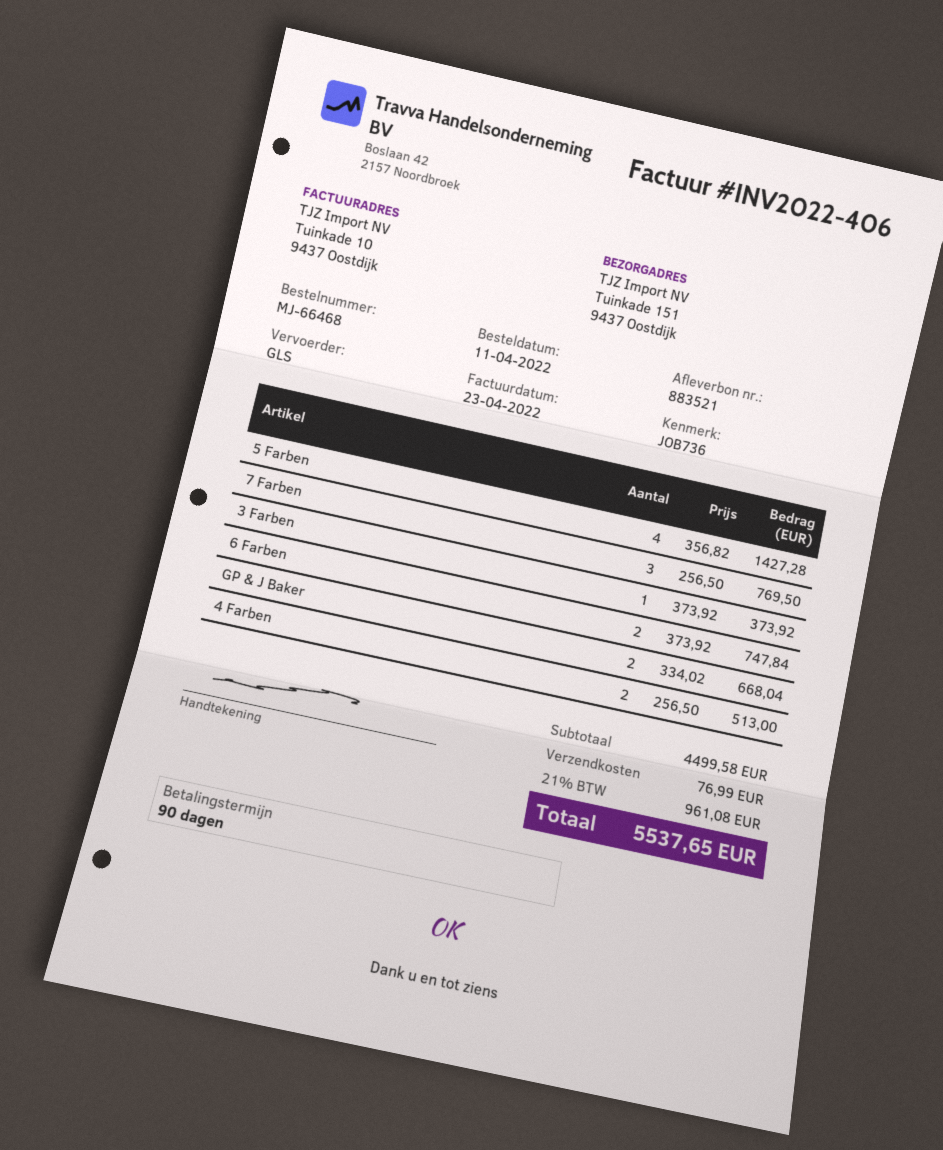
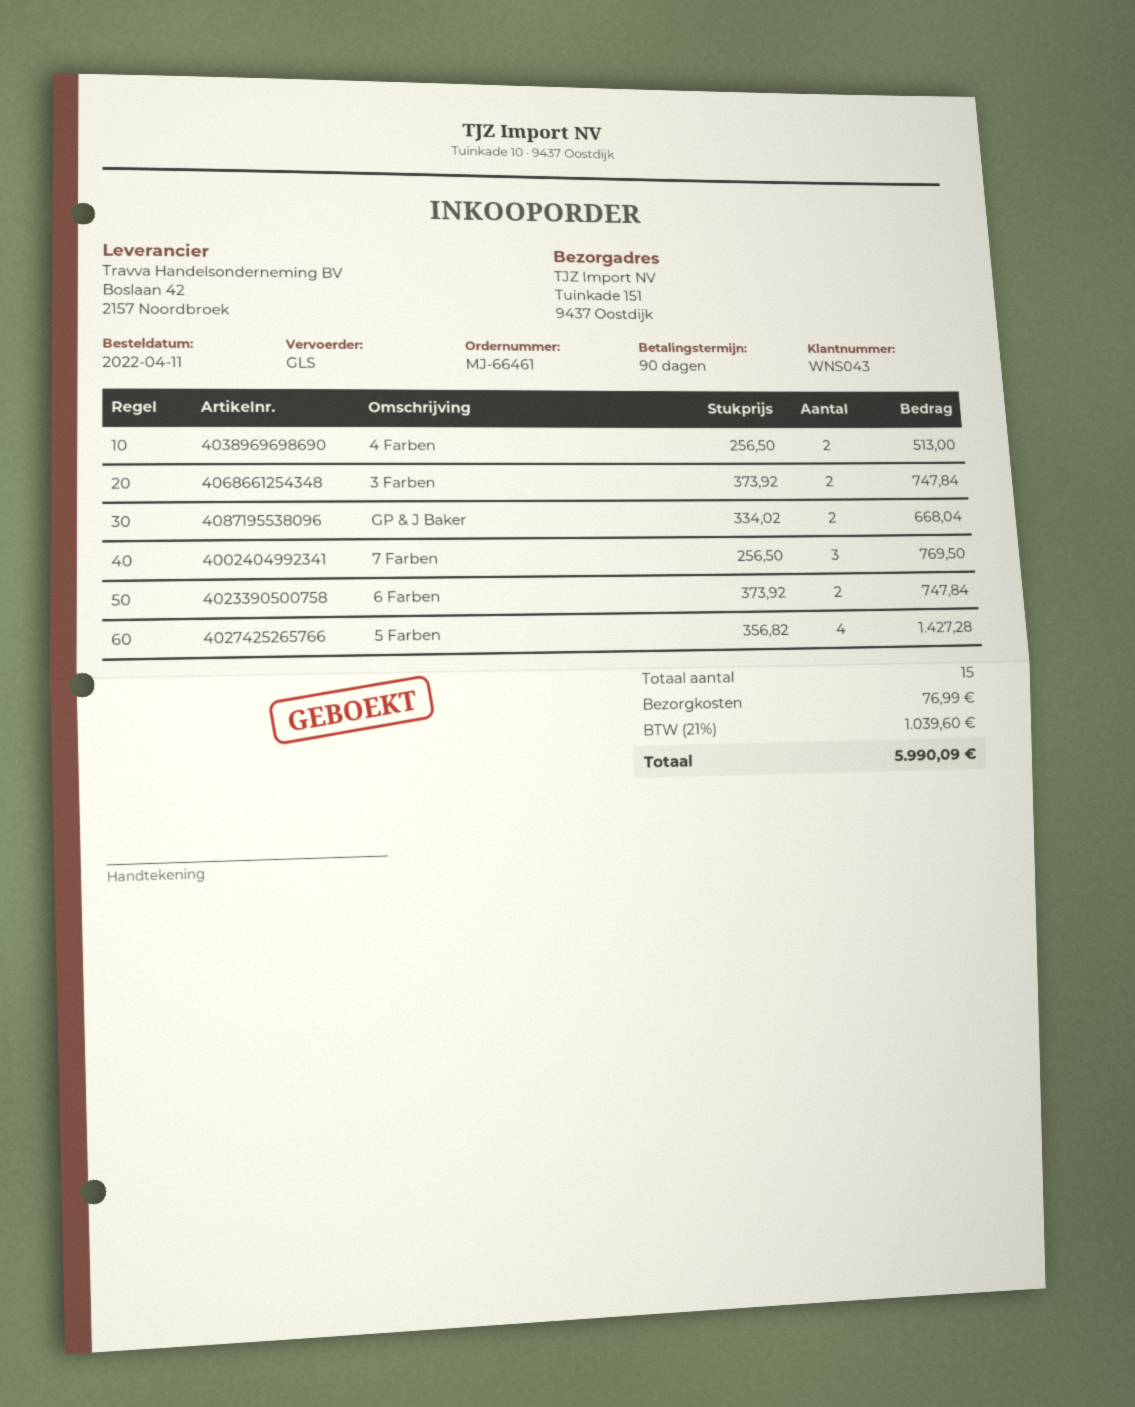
order number: MJ-66468 -> MJ-66461
3 Farben: 1 x 373.92 = 373.92 -> 2 x 373.92 = 747.84
tax: 21% = 961.08 -> 21% = 1039.60
total: 5537.65 -> 5990.09

